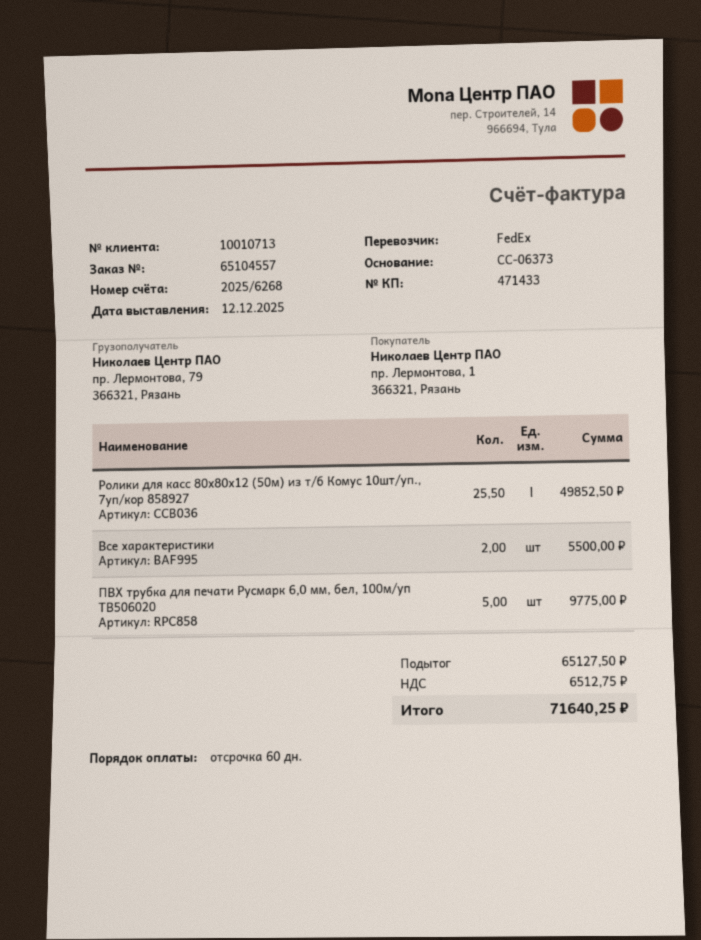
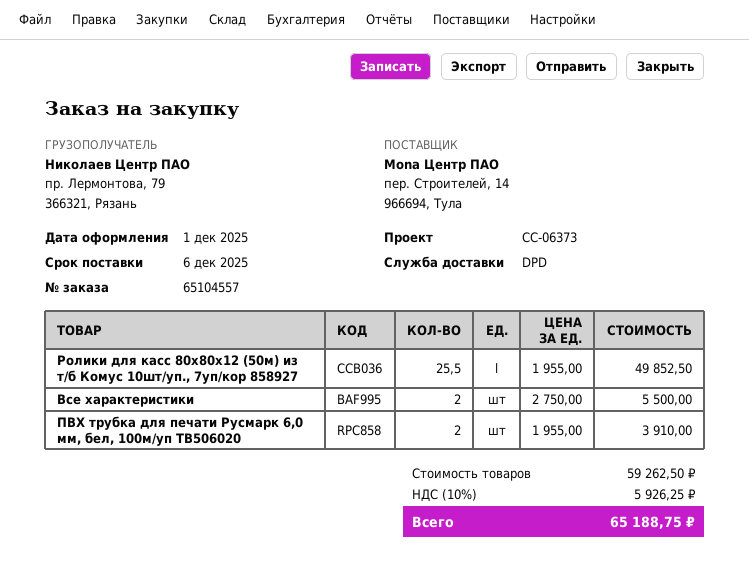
shipping method: FedEx -> DPD
ПВХ трубка для печати Русмарк 6,0 мм, бел, 100м/уп ТВ506020: 5 for 9775.00 -> 2 for 3910.00
subtotal: 65127.50 -> 59262.50
tax: 6512.75 -> 5926.25
total: 71640.25 -> 65188.75

